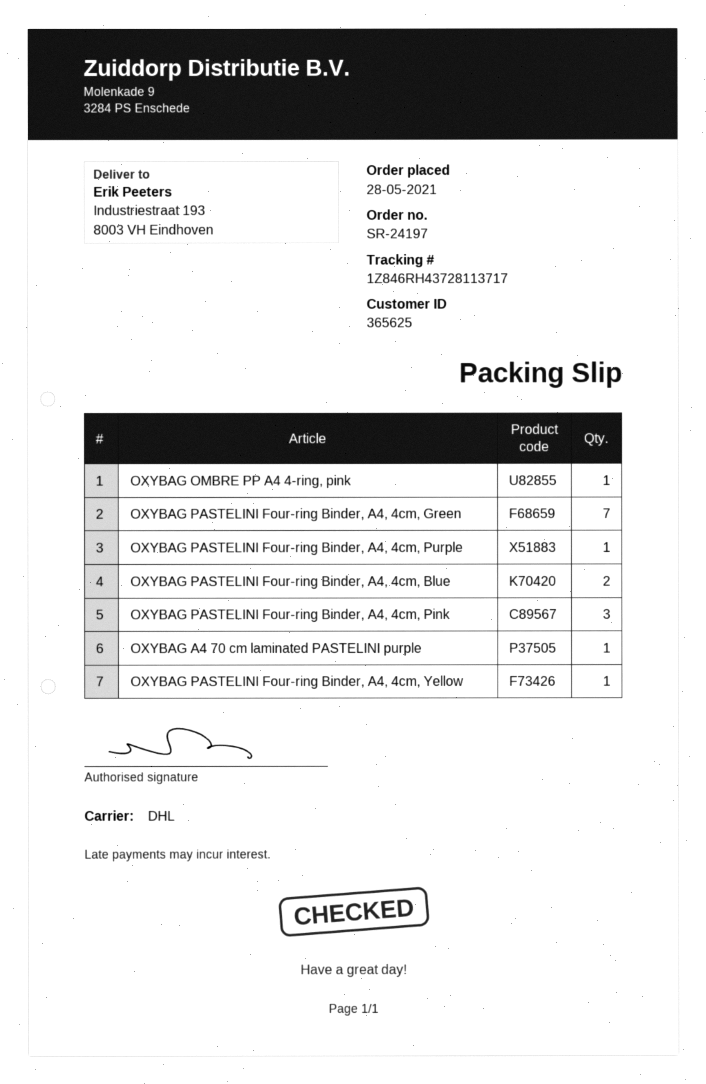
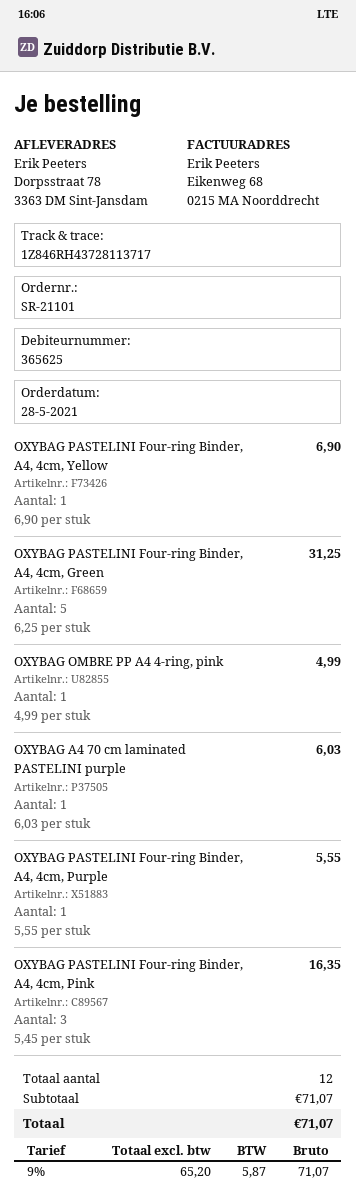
order number: SR-24197 -> SR-21101
ship to: Industriestraat 193, 8003 VH Eindhoven -> Dorpsstraat 78, 3363 DM Sint-Jansdam
OXYBAG PASTELINI Four-ring Binder, A4, 4cm, Green: 7 -> 5
OXYBAG PASTELINI Four-ring Binder, A4, 4cm, Blue: 2 -> none

